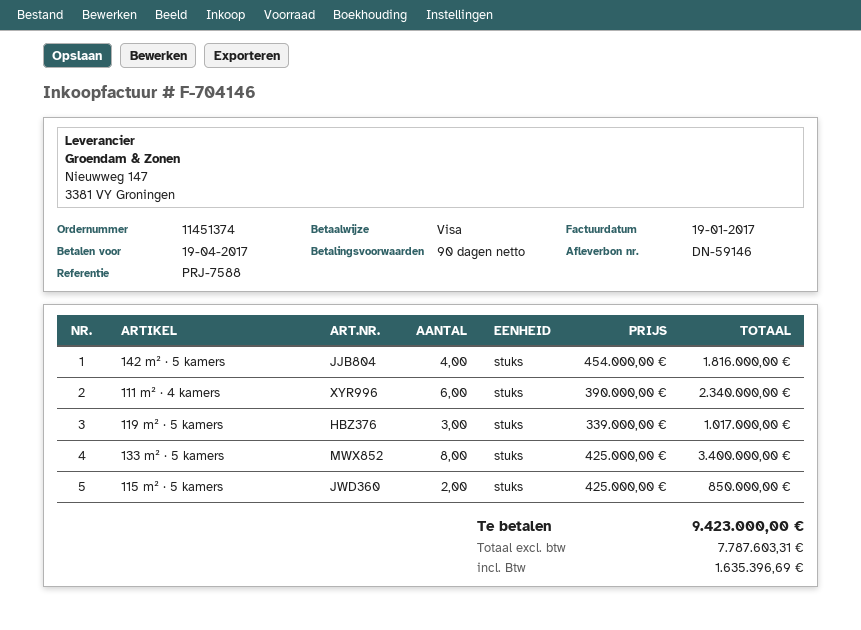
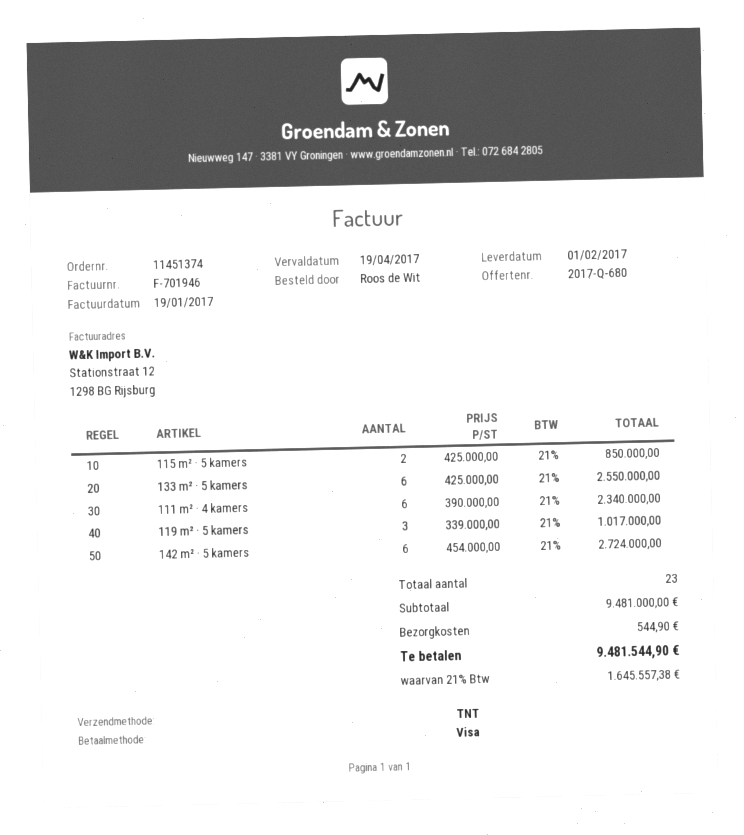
invoice number: F-704146 -> F-701946
142 m² · 5 kamers: 4 x 454000.00 = 1816000.00 -> 6 x 454000.00 = 2724000.00
133 m² · 5 kamers: 8 x 425000.00 = 3400000.00 -> 6 x 425000.00 = 2550000.00
shipping: none -> 544.90
tax: 1635396.69 -> 1645557.38
total: 9423000.00 -> 9481544.90

